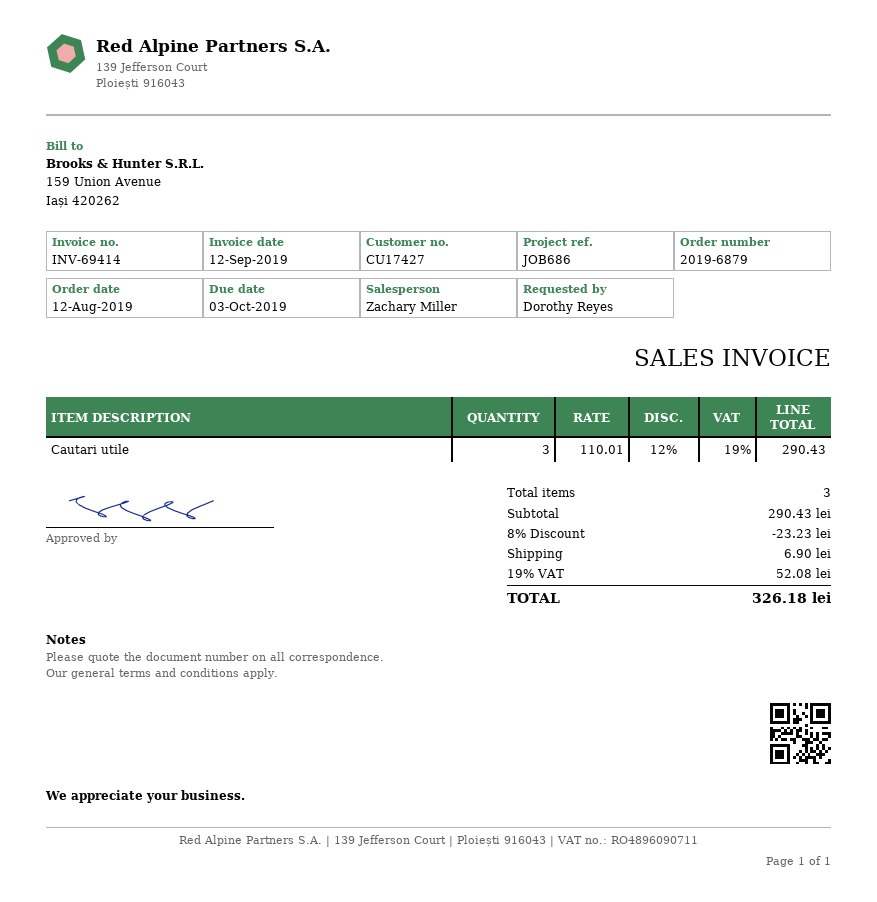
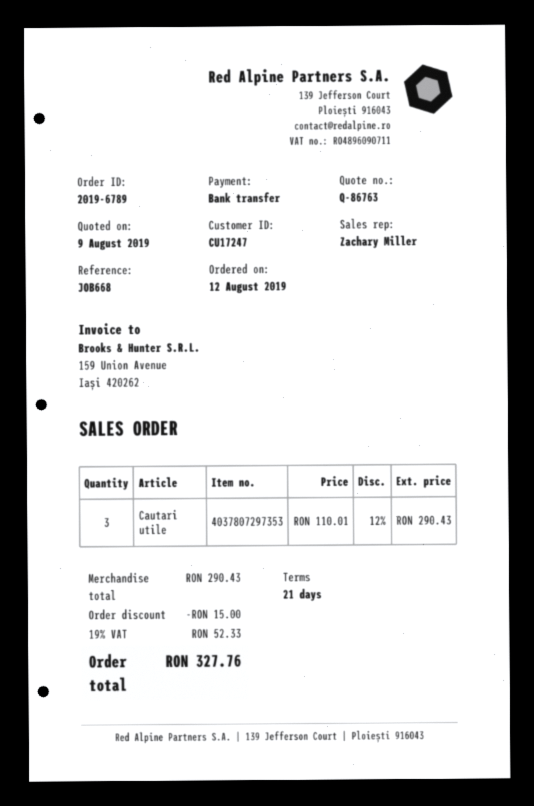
order number: 2019-6879 -> 2019-6789
customer number: CU17427 -> CU17247
reference: JOB686 -> JOB668
discount: 23.23 -> 15.00
shipping: 6.90 -> none
tax: 19% = 52.08 -> 19% = 52.33
total: 326.18 -> 327.76

